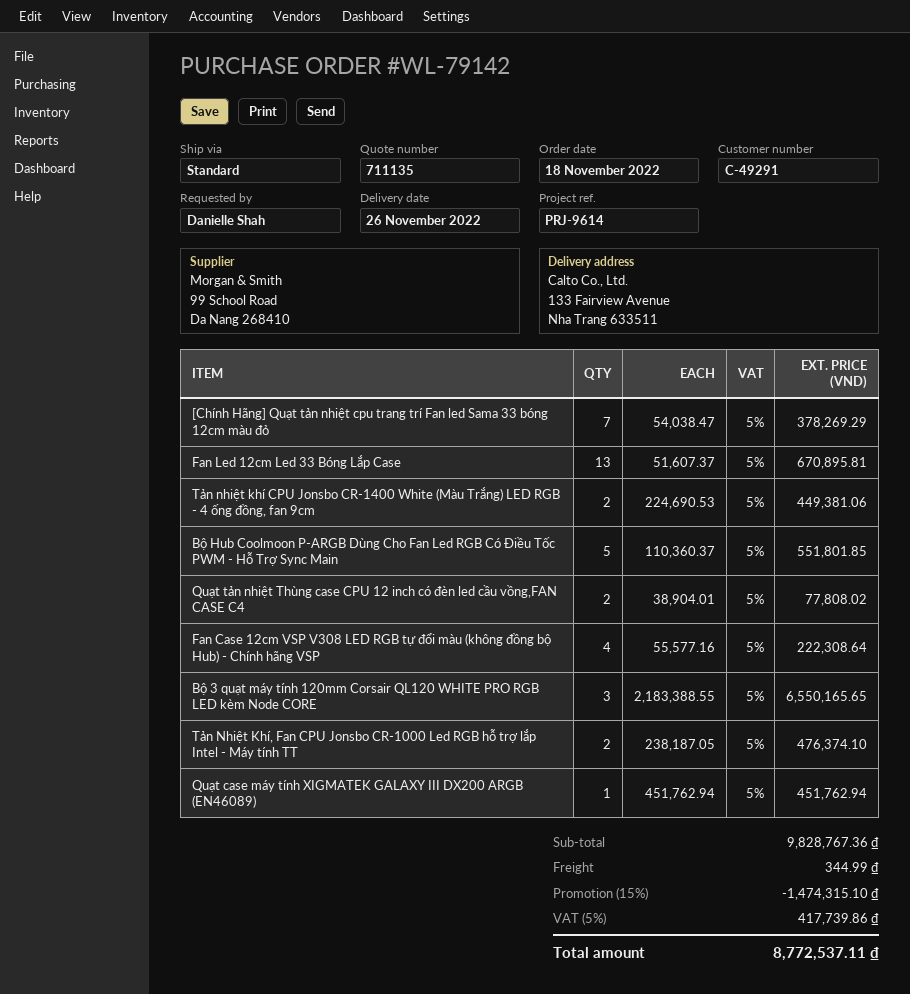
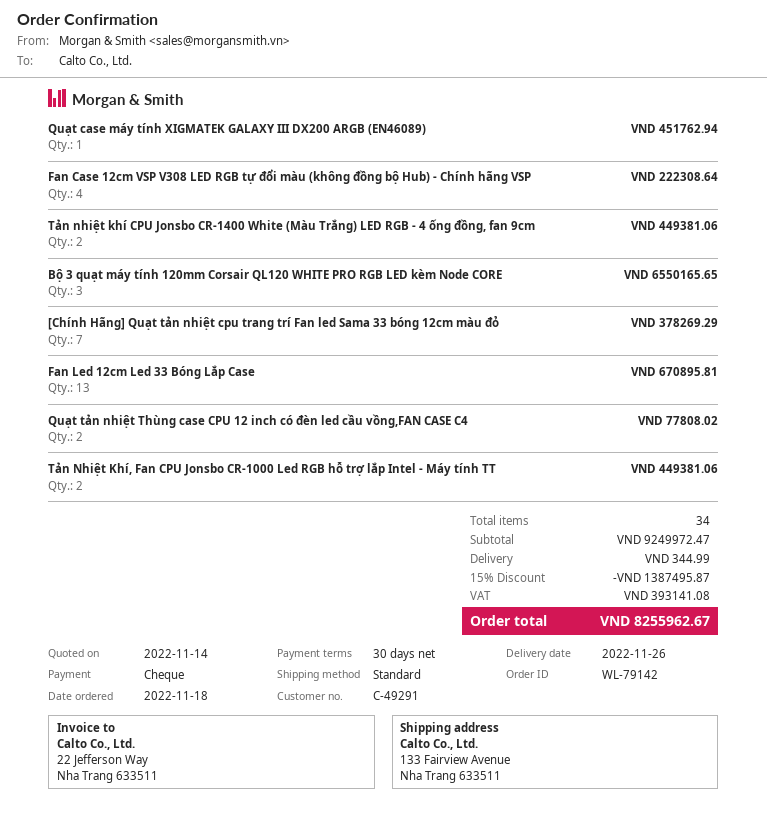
Bộ Hub Coolmoon P-ARGB Dùng Cho Fan Led RGB Có Điều Tốc PWM - Hỗ Trợ Sync Main: 5 for 551801.85 -> none
Tản Nhiệt Khí, Fan CPU Jonsbo CR-1000 Led RGB hỗ trợ lắp Intel - Máy tính TT: 2 for 476374.10 -> 2 for 449381.06
subtotal: 9828767.36 -> 9249972.47
discount: 15% = 1474315.10 -> 15% = 1387495.87
tax: 417739.86 -> 393141.08
total: 8772537.11 -> 8255962.67

